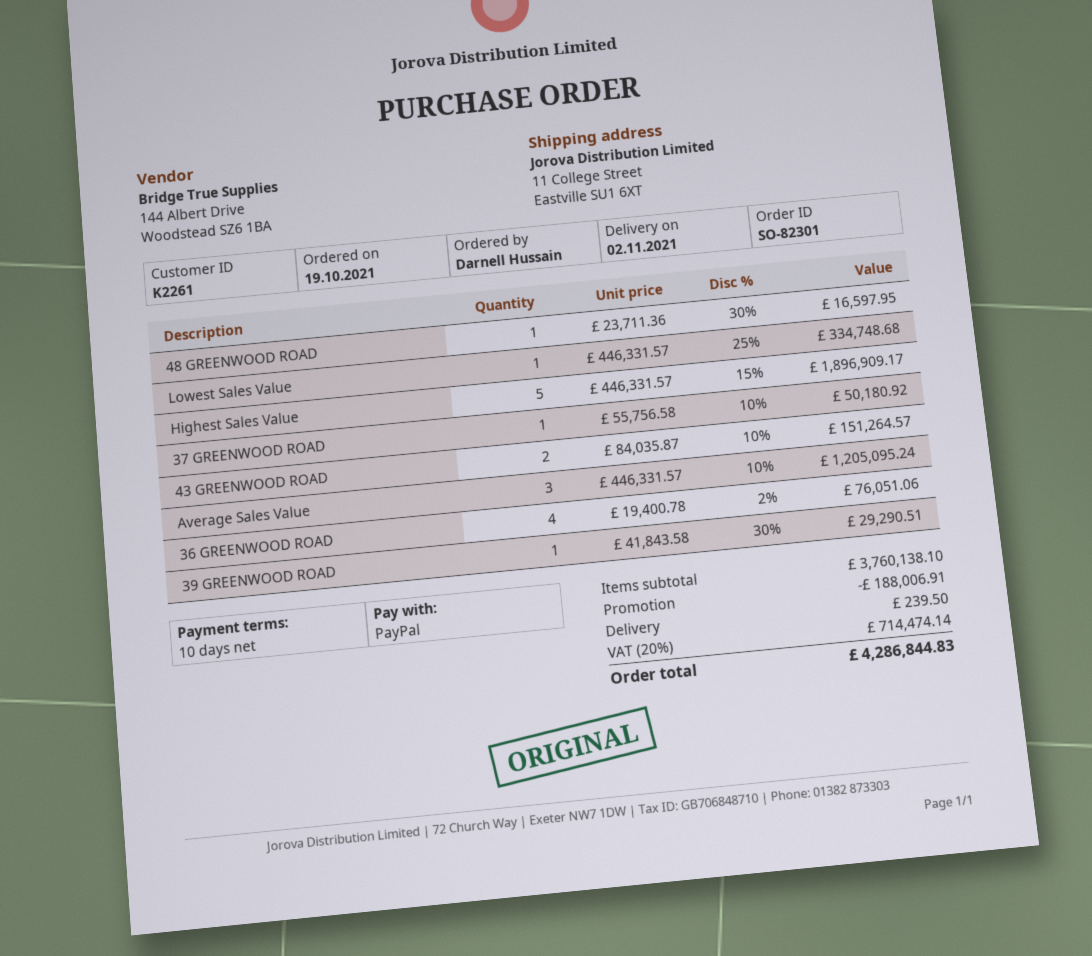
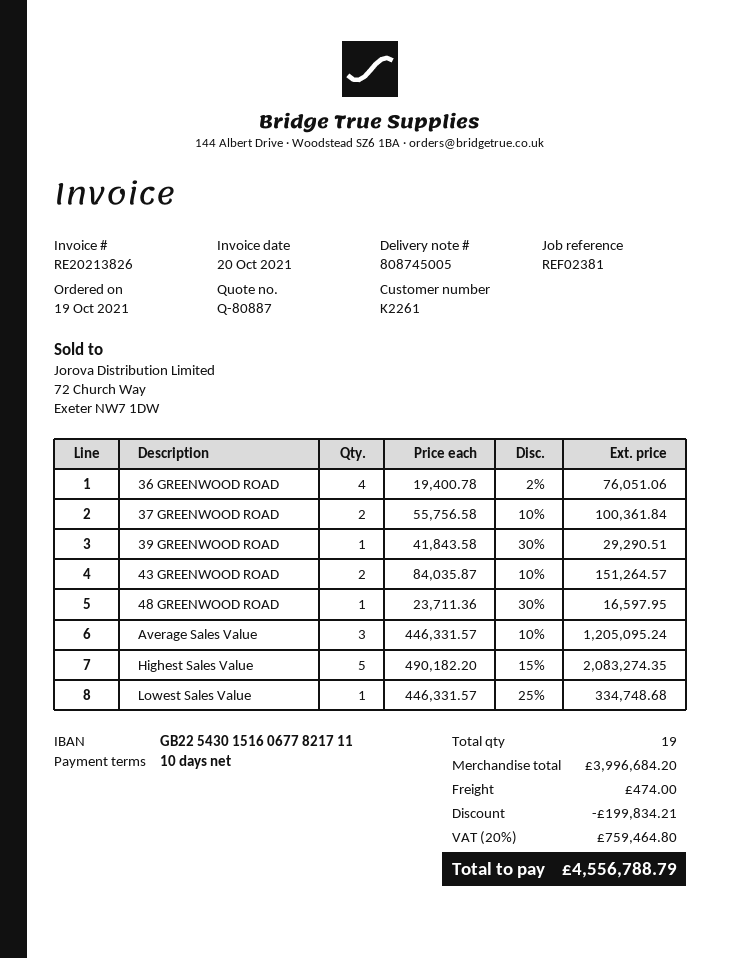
Highest Sales Value: 5 x 446331.57 - 15% = 1896909.17 -> 5 x 490182.20 - 15% = 2083274.35
37 GREENWOOD ROAD: 1 x 55756.58 - 10% = 50180.92 -> 2 x 55756.58 - 10% = 100361.84
subtotal: 3760138.10 -> 3996684.20
discount: 188006.91 -> 199834.21
shipping: 239.50 -> 474.00
tax: 20% = 714474.14 -> 20% = 759464.80
total: 4286844.83 -> 4556788.79

